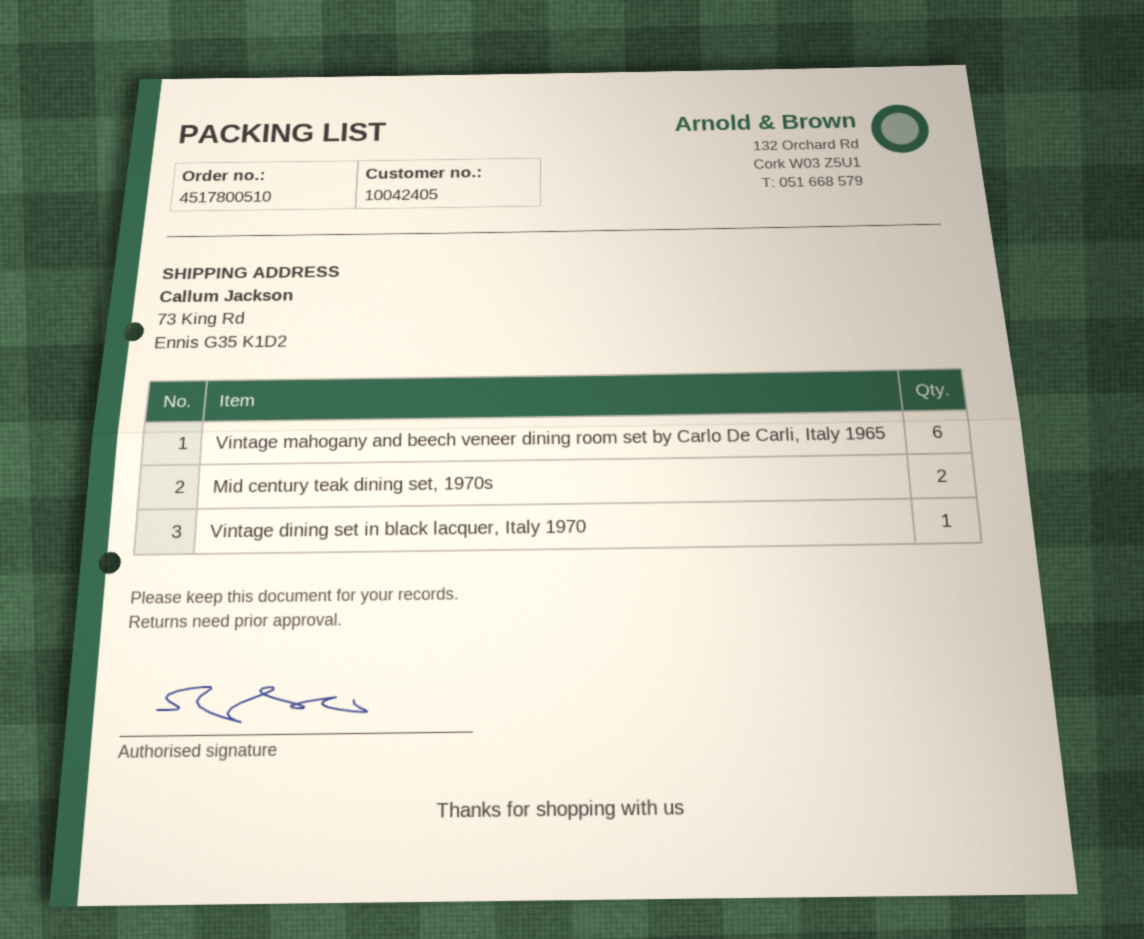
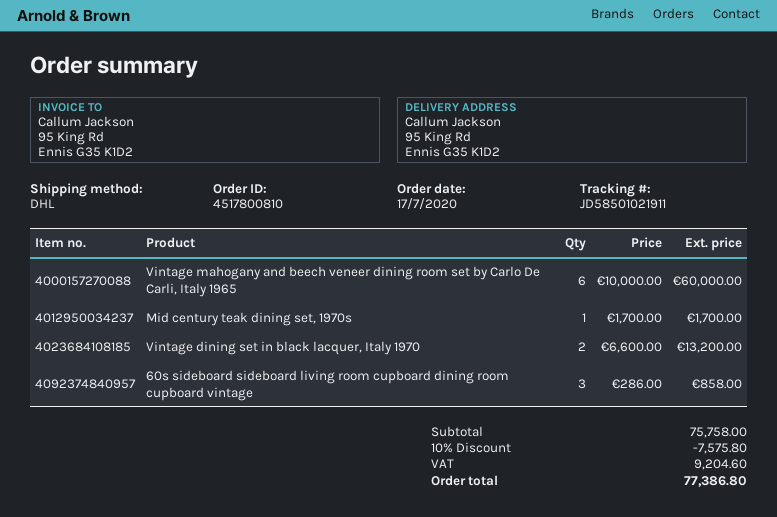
order number: 4517800510 -> 4517800810
ship to: 73 King Rd, Ennis G35 K1D2 -> 95 King Rd, Ennis G35 K1D2
Mid century teak dining set, 1970s: 2 -> 1
Vintage dining set in black lacquer, Italy 1970: 1 -> 2
60s sideboard sideboard living room cupboard dining room cupboard vintage: none -> 3

